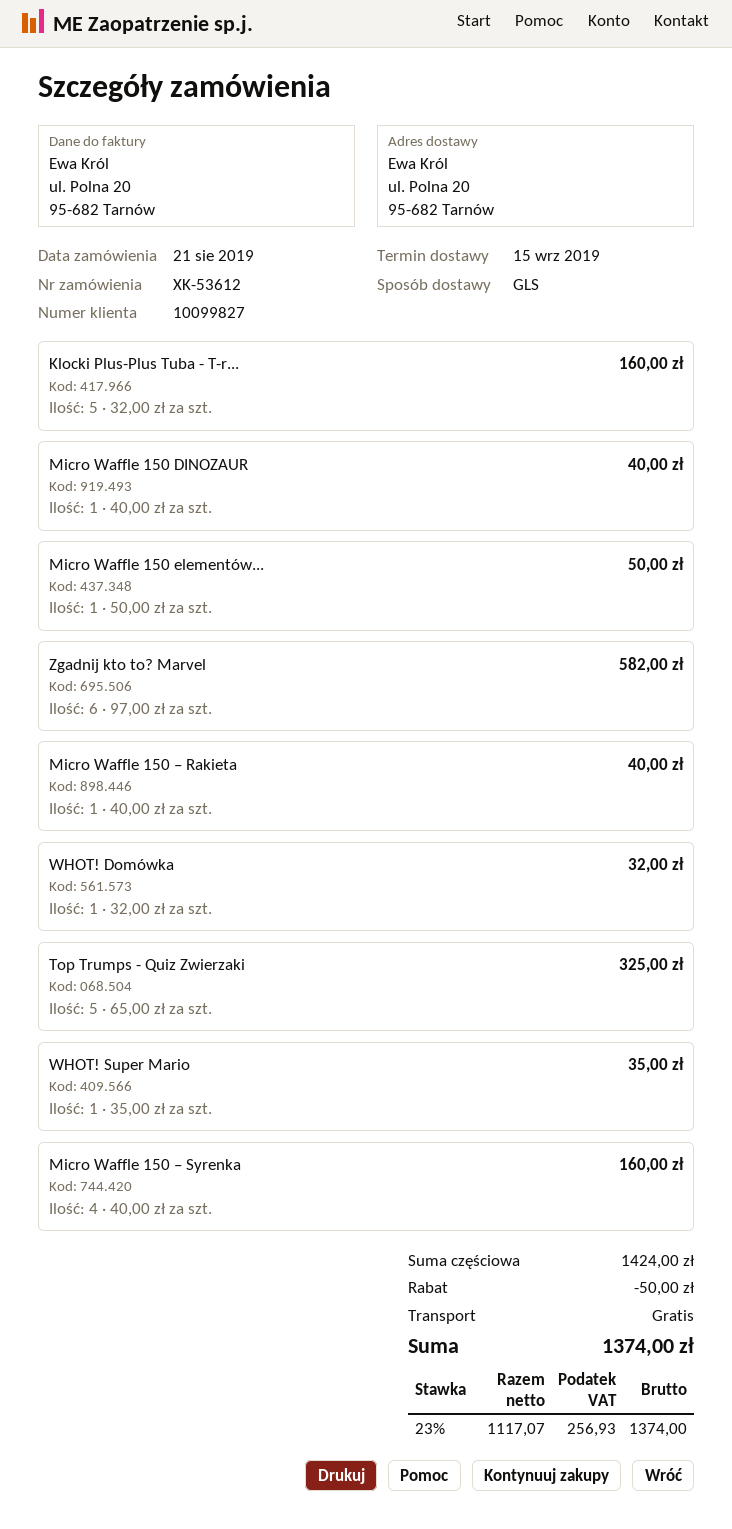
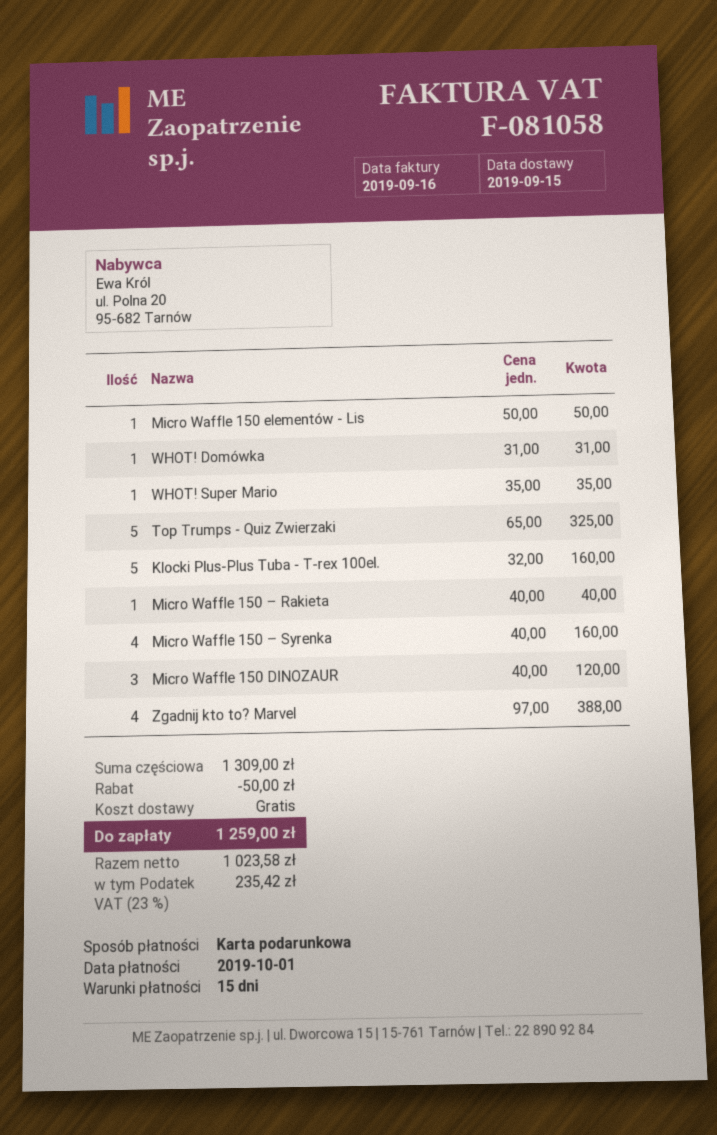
Micro Waffle 150 DINOZAUR: 1 x 40.00 = 40.00 -> 3 x 40.00 = 120.00
Zgadnij kto to? Marvel: 6 x 97.00 = 582.00 -> 4 x 97.00 = 388.00
WHOT! Domówka: 1 x 32.00 = 32.00 -> 1 x 31.00 = 31.00
subtotal: 1424.00 -> 1309.00
net: 1117.07 -> 1023.58
tax: 23% = 256.93 -> 23% = 235.42
total: 1374.00 -> 1259.00

